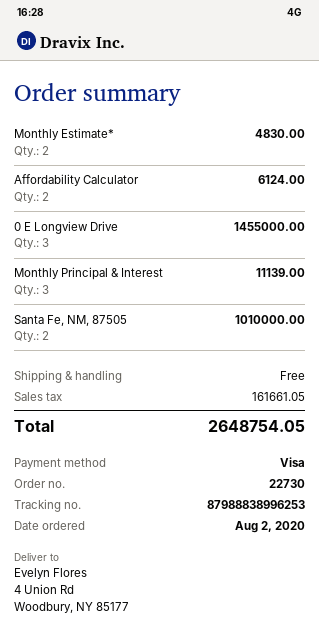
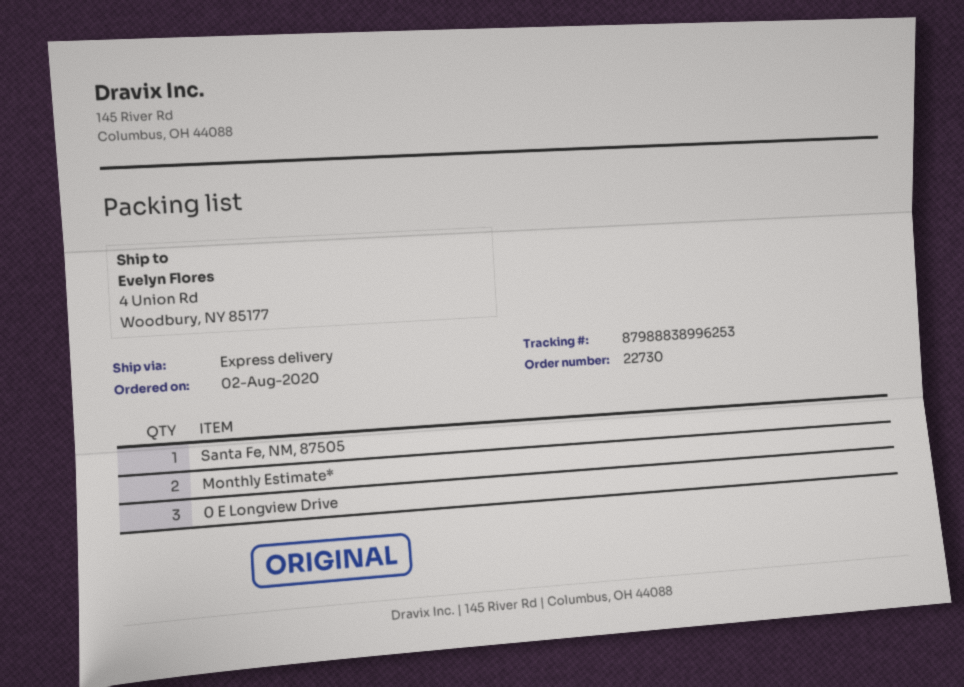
Affordability Calculator: 2 -> none
Monthly Principal & Interest: 3 -> none
Santa Fe, NM, 87505: 2 -> 1

